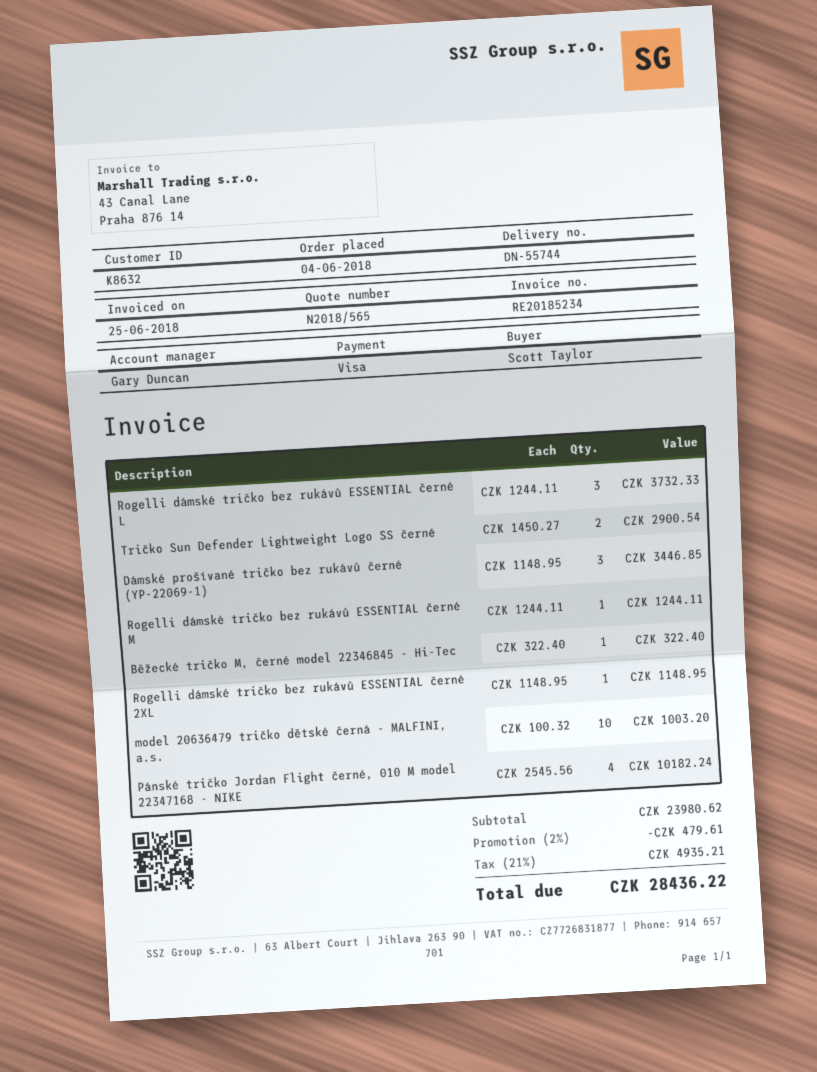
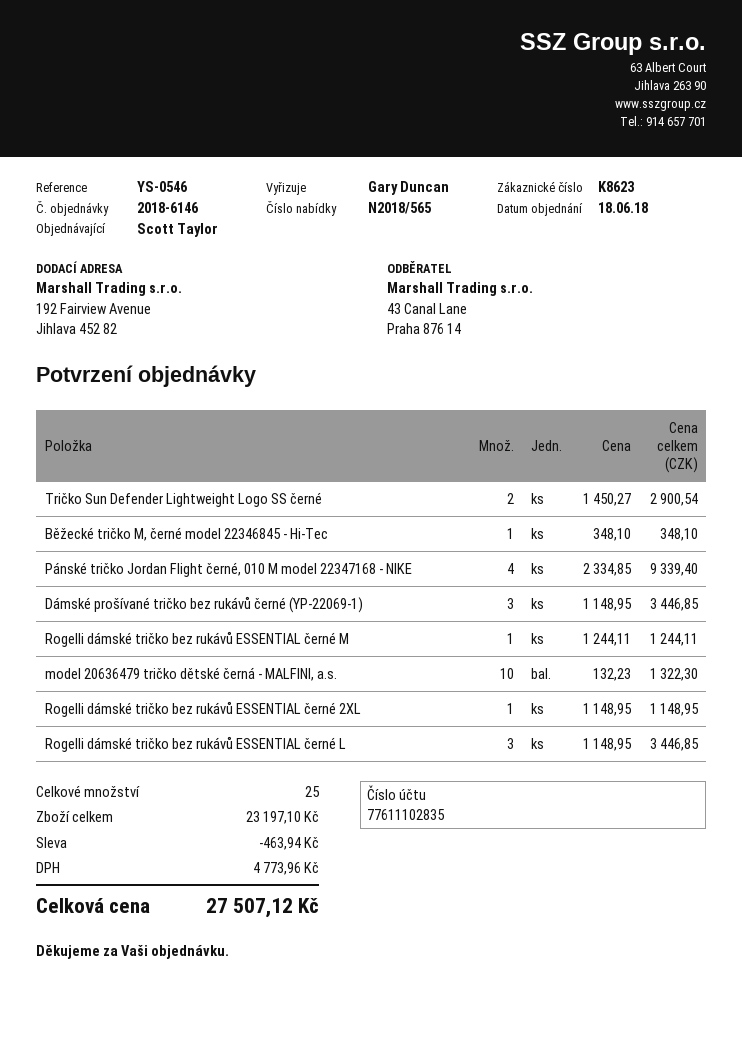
order date: 2018-06-04 -> 2018-06-18
customer number: K8632 -> K8623
Rogelli dámské tričko bez rukávů ESSENTIAL černé L: 3 x 1244.11 = 3732.33 -> 3 x 1148.95 = 3446.85
Běžecké tričko M, černé model 22346845 - Hi-Tec: 1 x 322.40 = 322.40 -> 1 x 348.10 = 348.10
model 20636479 tričko dětské černá - MALFINI, a.s.: 10 x 100.32 = 1003.20 -> 10 x 132.23 = 1322.30
Pánské tričko Jordan Flight černé, 010 M model 22347168 - NIKE: 4 x 2545.56 = 10182.24 -> 4 x 2334.85 = 9339.40
subtotal: 23980.62 -> 23197.10
discount: 479.61 -> 463.94
tax: 4935.21 -> 4773.96
total: 28436.22 -> 27507.12

